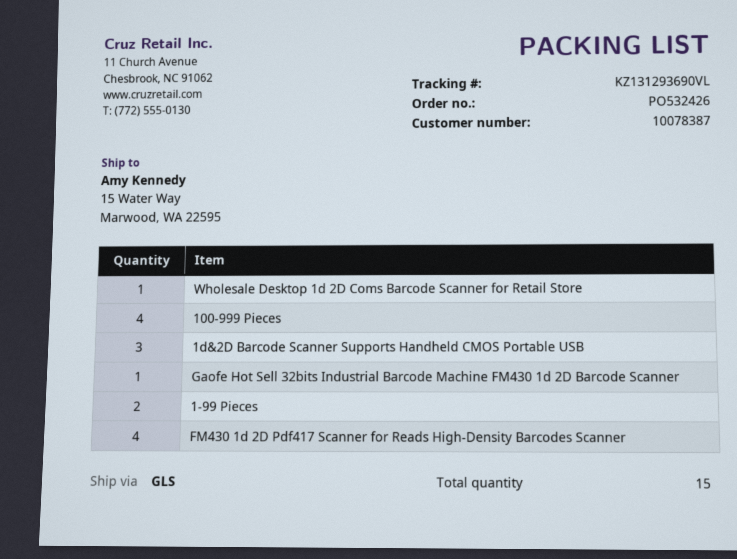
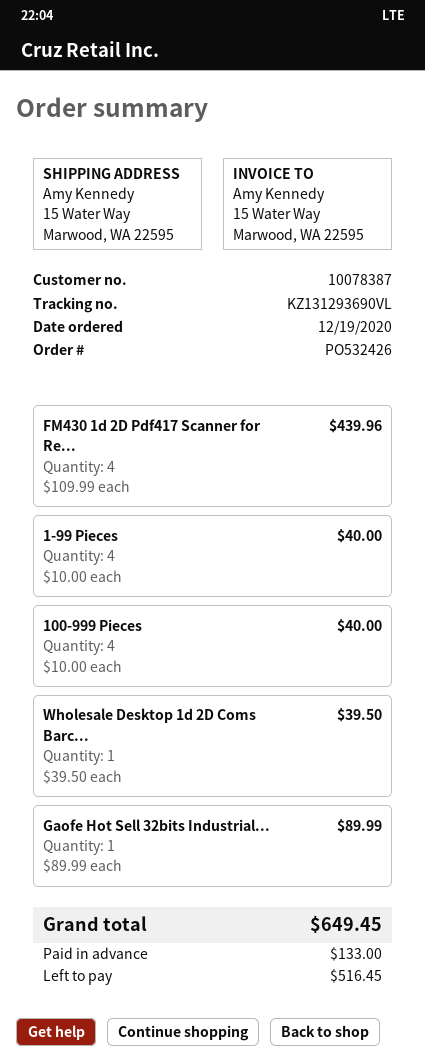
1d&2D Barcode Scanner Supports Handheld CMOS Portable USB: 3 -> none
1-99 Pieces: 2 -> 4

